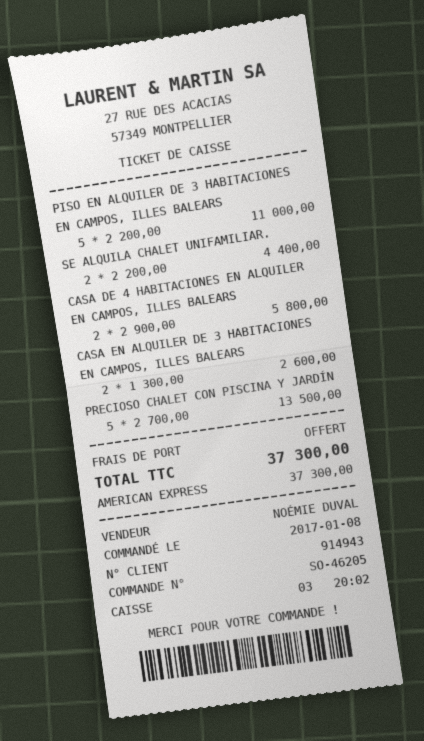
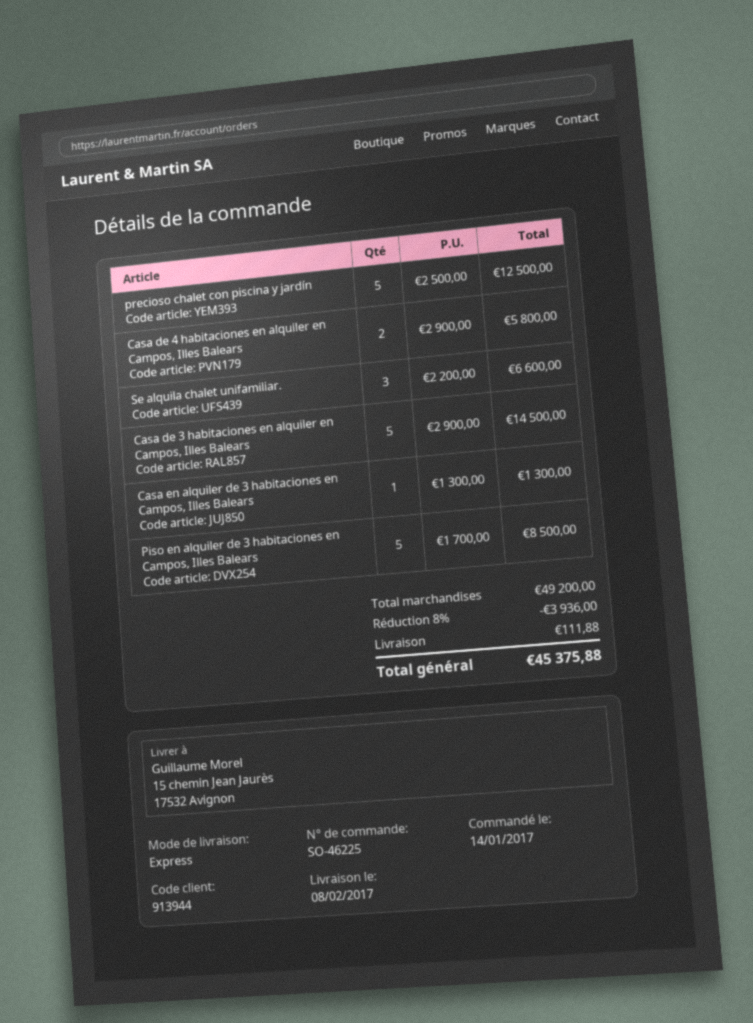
order number: SO-46205 -> SO-46225
order date: 2017-01-08 -> 2017-01-14
customer number: 914943 -> 913944
PISO EN ALQUILER DE 3 HABITACIONES EN CAMPOS, ILLES BALEARS: 5 x 2200.00 = 11000.00 -> 5 x 1700.00 = 8500.00
SE ALQUILA CHALET UNIFAMILIAR.: 2 x 2200.00 = 4400.00 -> 3 x 2200.00 = 6600.00
CASA EN ALQUILER DE 3 HABITACIONES EN CAMPOS, ILLES BALEARS: 2 x 1300.00 = 2600.00 -> 1 x 1300.00 = 1300.00
PRECIOSO CHALET CON PISCINA Y JARDÍN: 5 x 2700.00 = 13500.00 -> 5 x 2500.00 = 12500.00
Casa de 3 habitaciones en alquiler en Campos, Illes Balears: none -> 5 x 2900.00 = 14500.00
discount: none -> 8% = 3936.00
shipping: 0.00 -> 111.88
total: 37300.00 -> 45375.88

